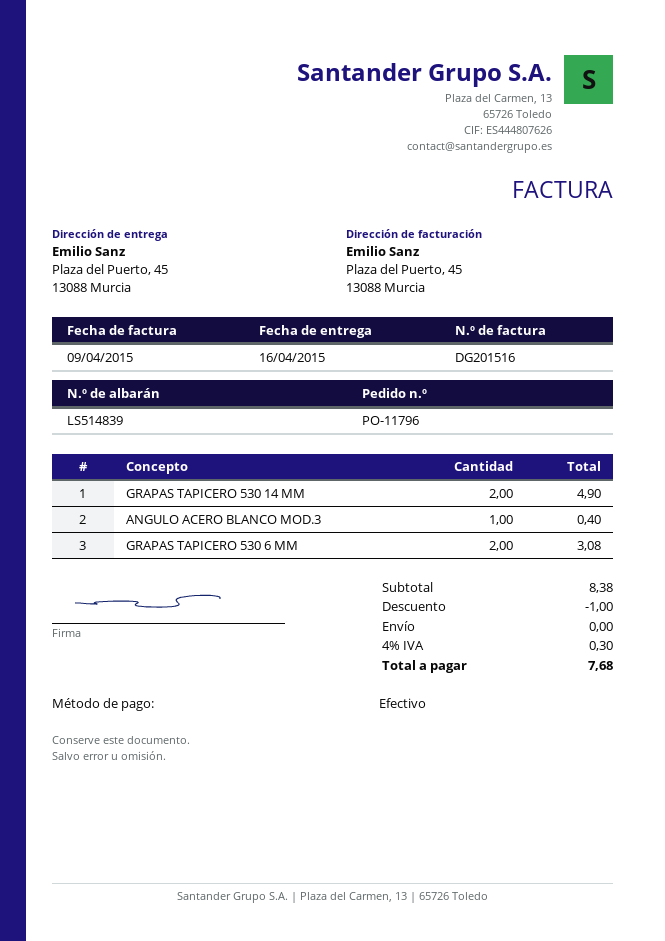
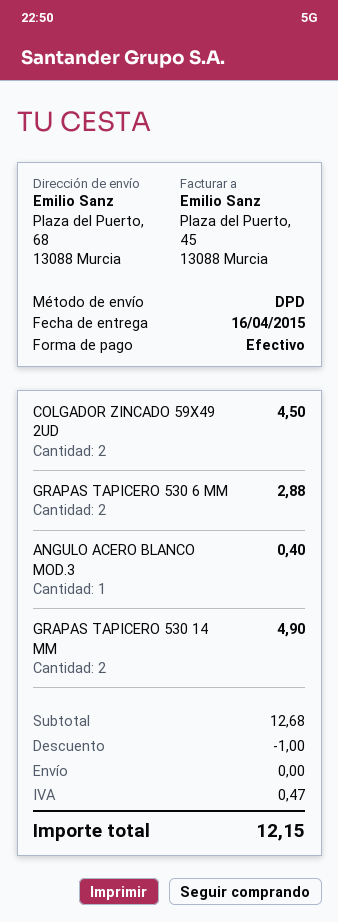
ship to: Plaza del Puerto, 45, 13088 Murcia -> Plaza del Puerto, 68, 13088 Murcia
GRAPAS TAPICERO 530 6 MM: 2 for 3.08 -> 2 for 2.88
COLGADOR ZINCADO 59X49 2UD: none -> 2 for 4.50
subtotal: 8.38 -> 12.68
tax: 0.30 -> 0.47
total: 7.68 -> 12.15

